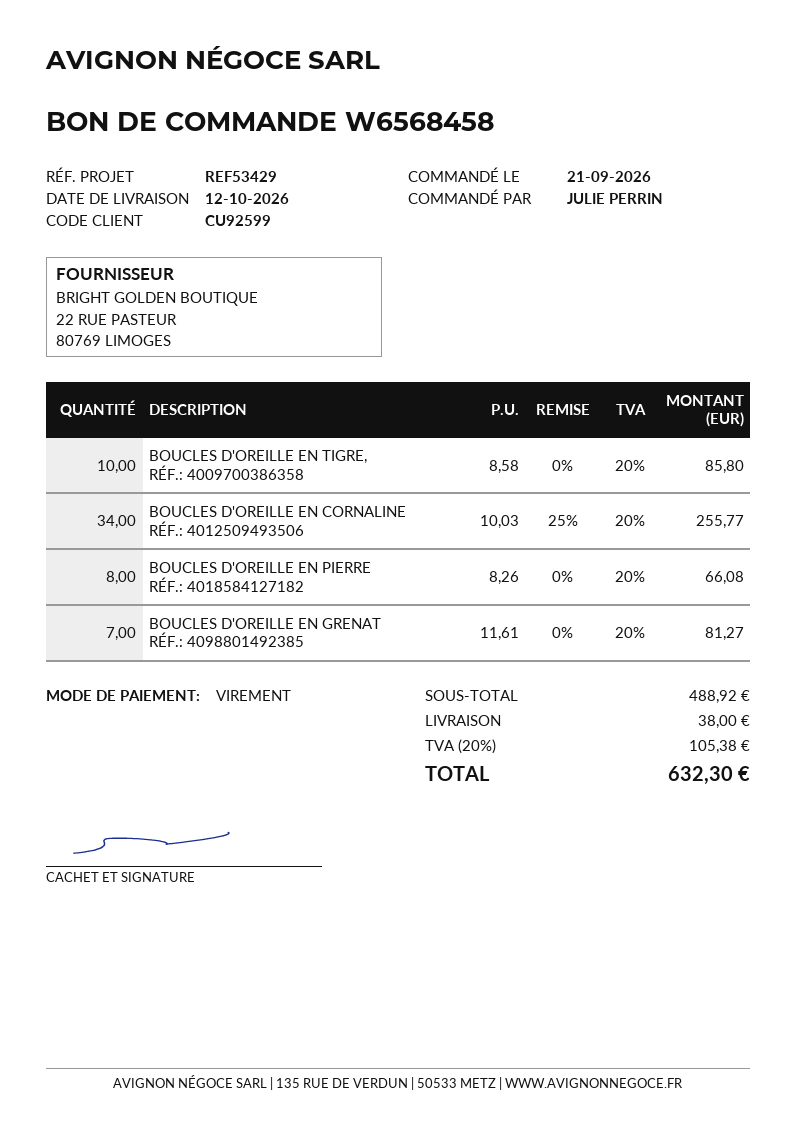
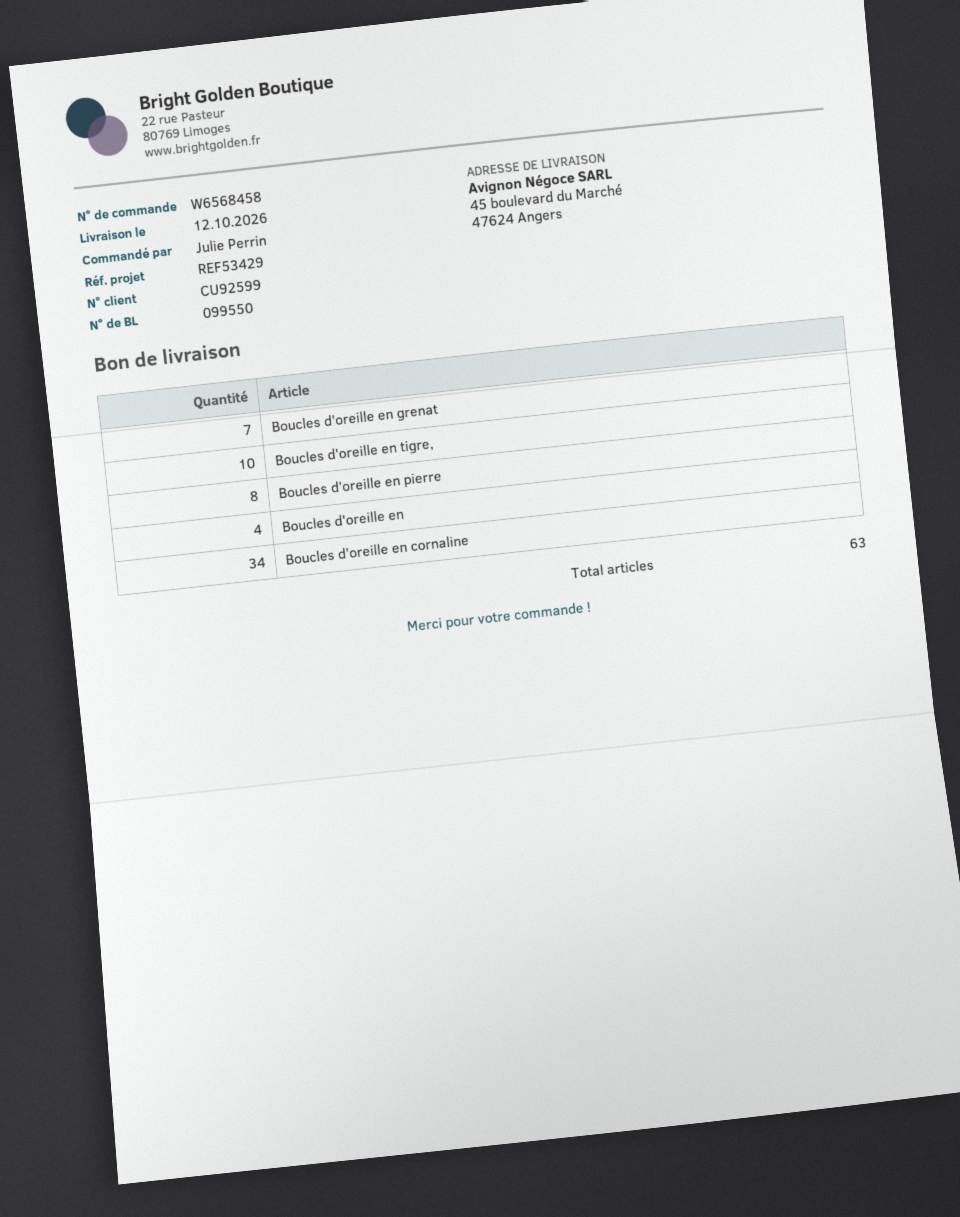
Boucles d'oreille en: none -> 4

